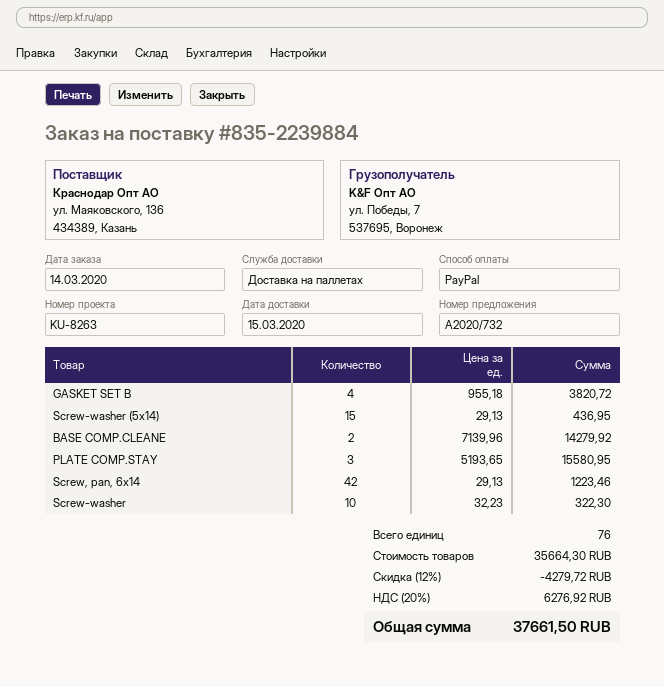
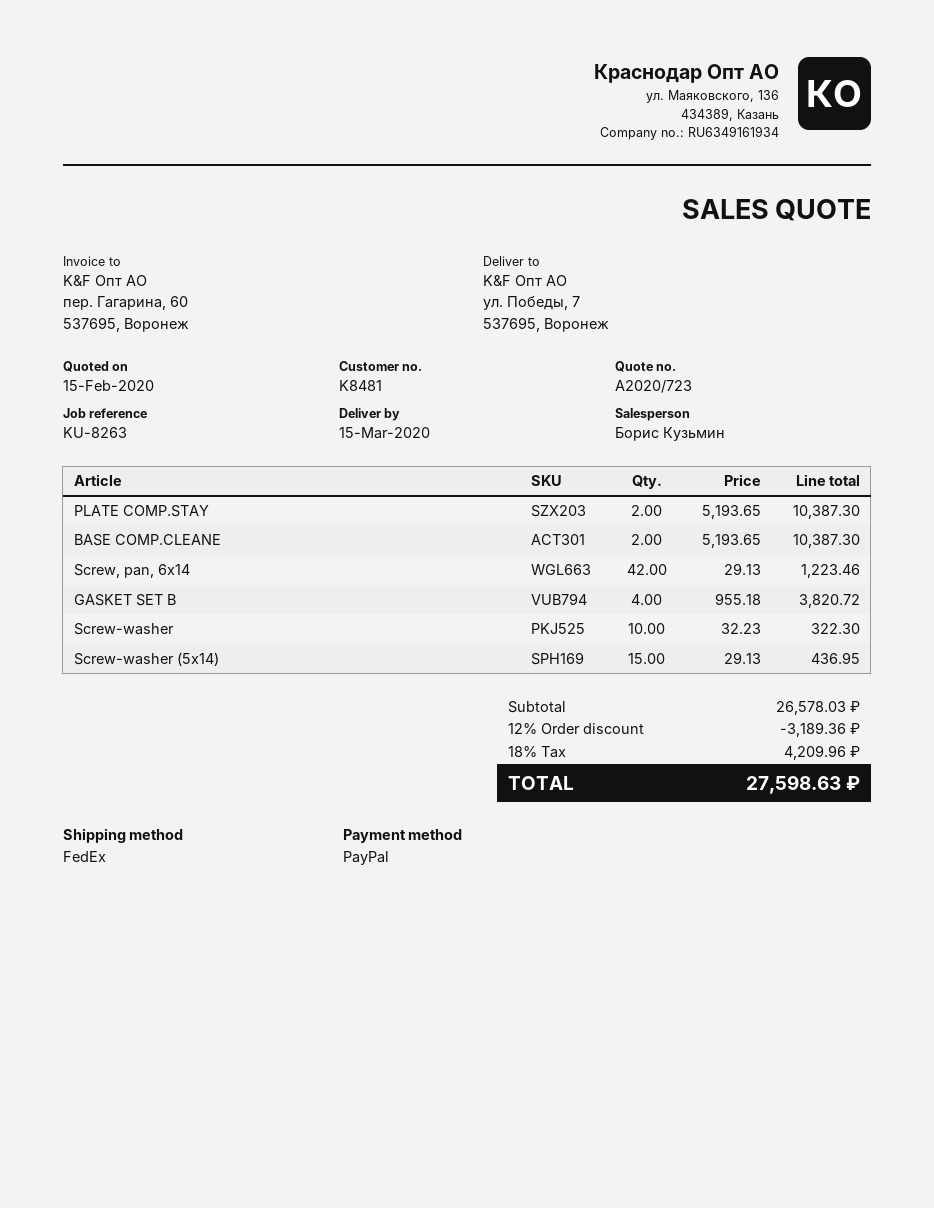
quote number: A2020/732 -> A2020/723
shipping method: pallet freight -> FedEx
BASE COMP.CLEANE: 2 x 7139.96 = 14279.92 -> 2 x 5193.65 = 10387.30
PLATE COMP.STAY: 3 x 5193.65 = 15580.95 -> 2 x 5193.65 = 10387.30
subtotal: 35664.30 -> 26578.03
discount: 12% = 4279.72 -> 12% = 3189.36
tax: 20% = 6276.92 -> 18% = 4209.96
total: 37661.50 -> 27598.63

